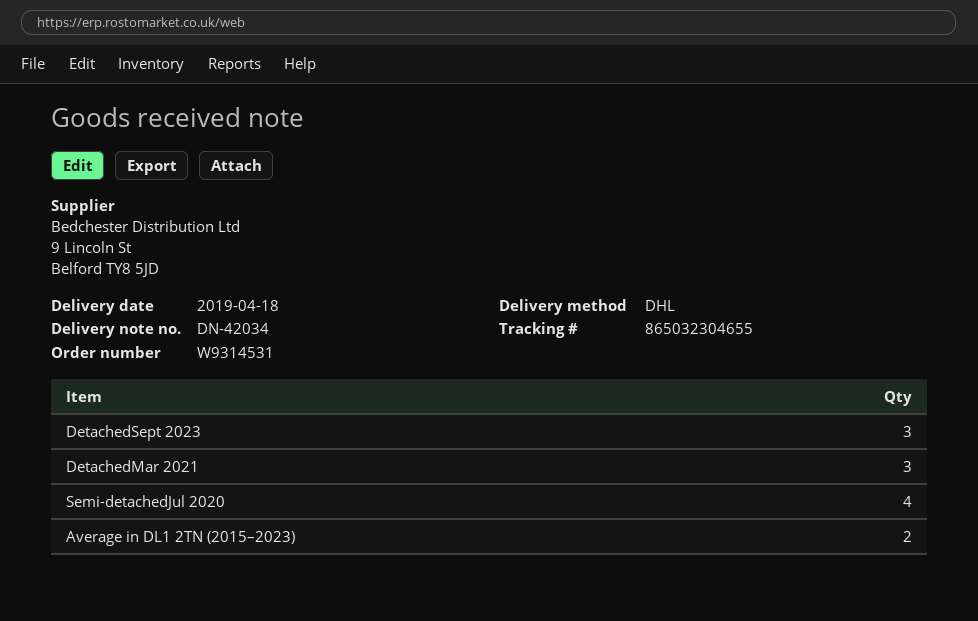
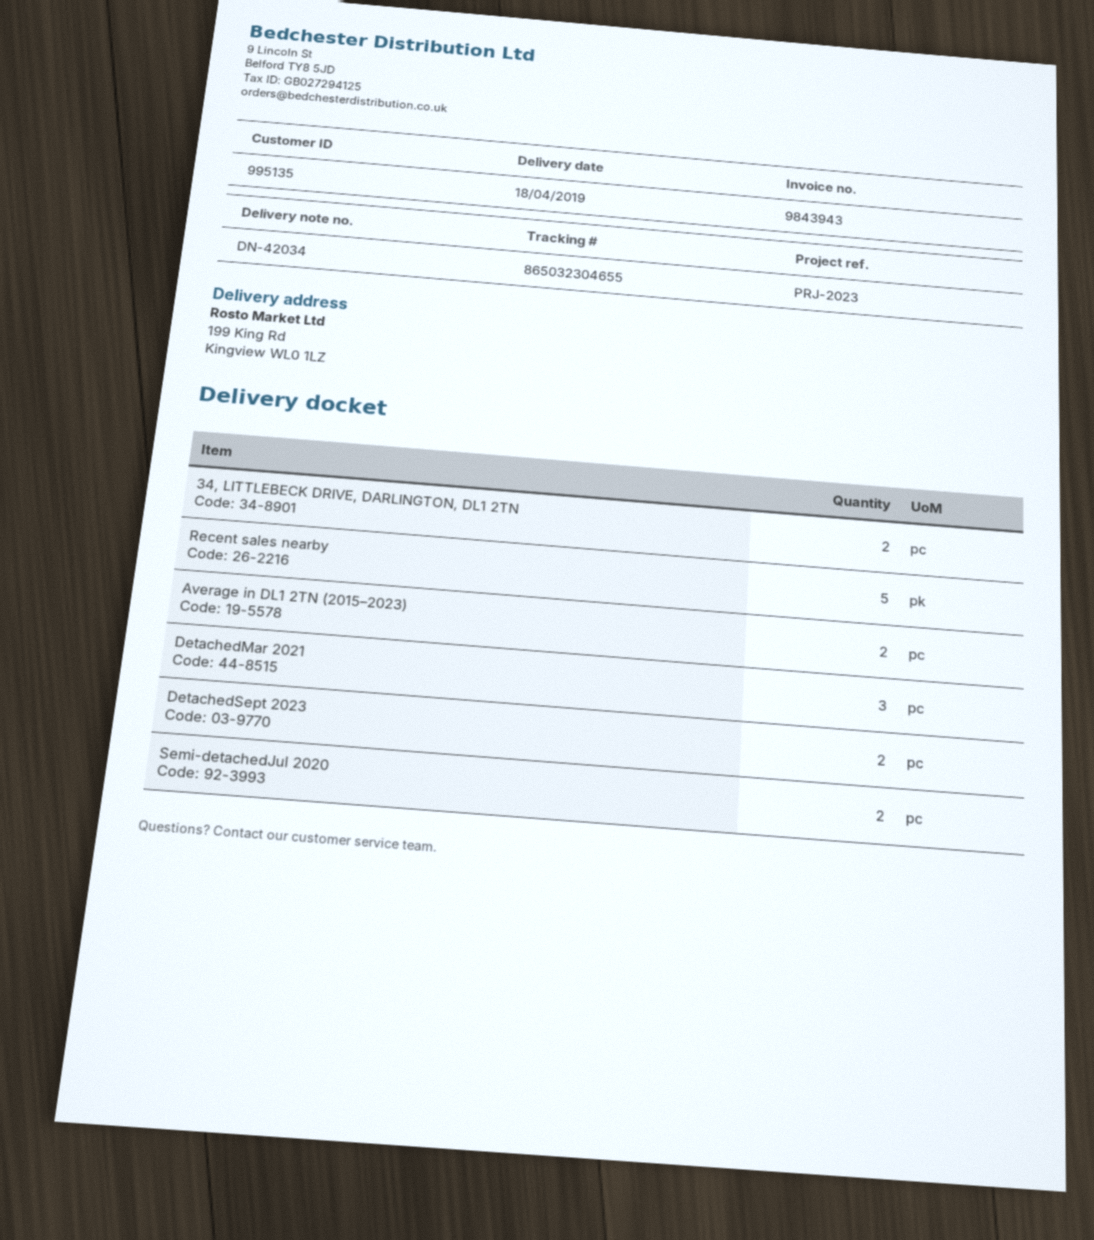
DetachedSept 2023: 3 -> 2
Semi-detachedJul 2020: 4 -> 2
34, LITTLEBECK DRIVE, DARLINGTON, DL1 2TN: none -> 2
Recent sales nearby: none -> 5

